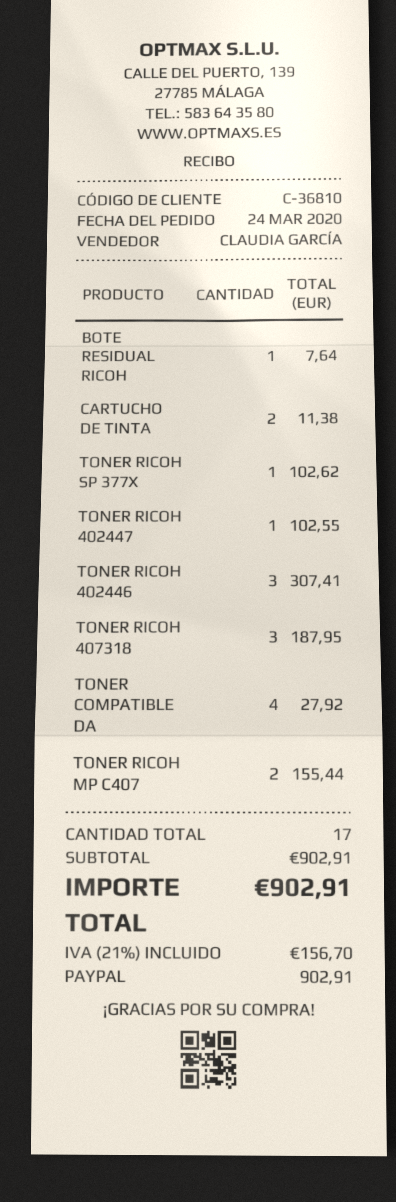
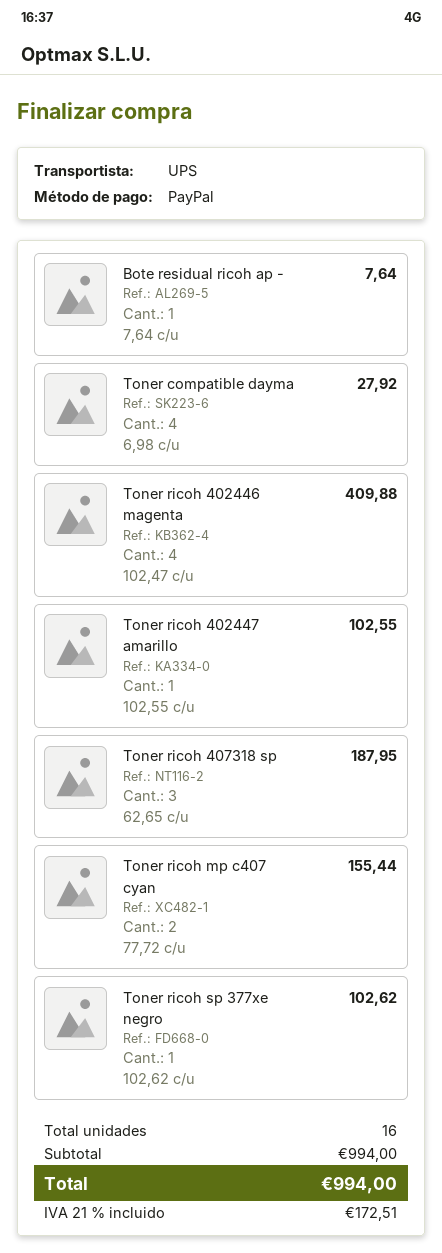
CARTUCHO DE TINTA: 2 for 11.38 -> none
TONER RICOH 402446: 3 for 307.41 -> 4 for 409.88
total quantity: 17 -> 16
subtotal: 902.91 -> 994.00
tax: 21% = 156.70 -> 21% = 172.51
total: 902.91 -> 994.00

